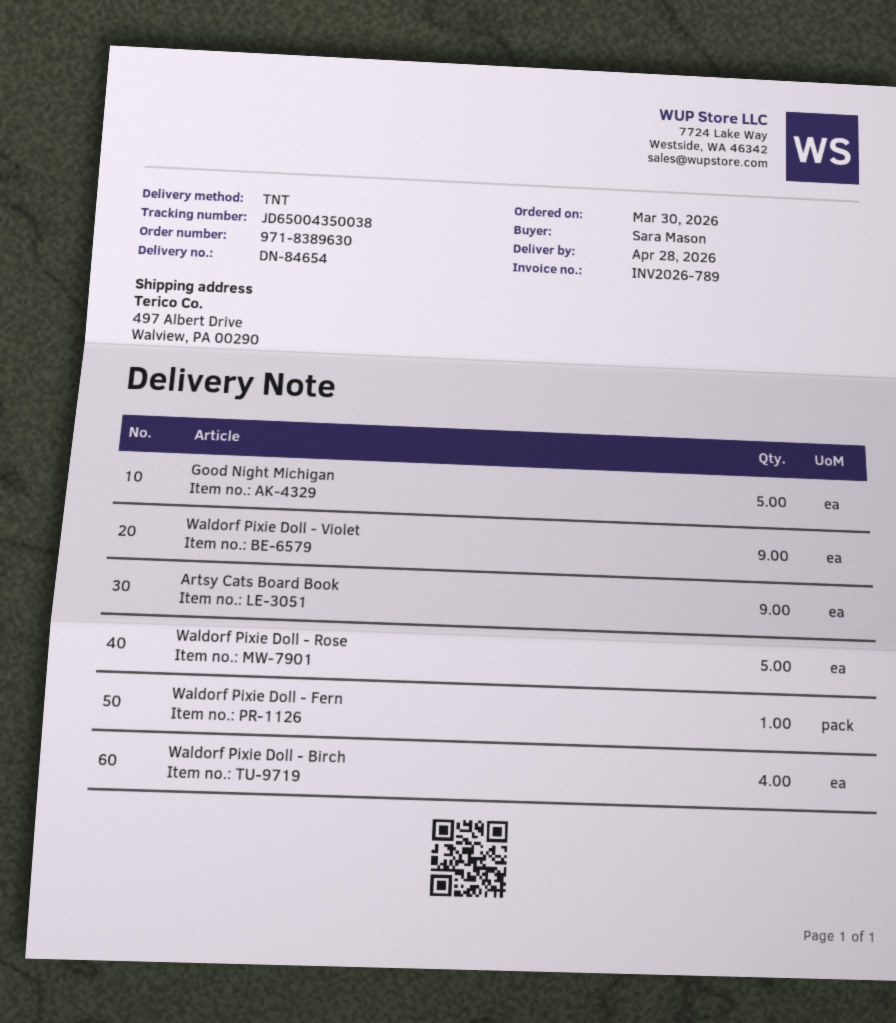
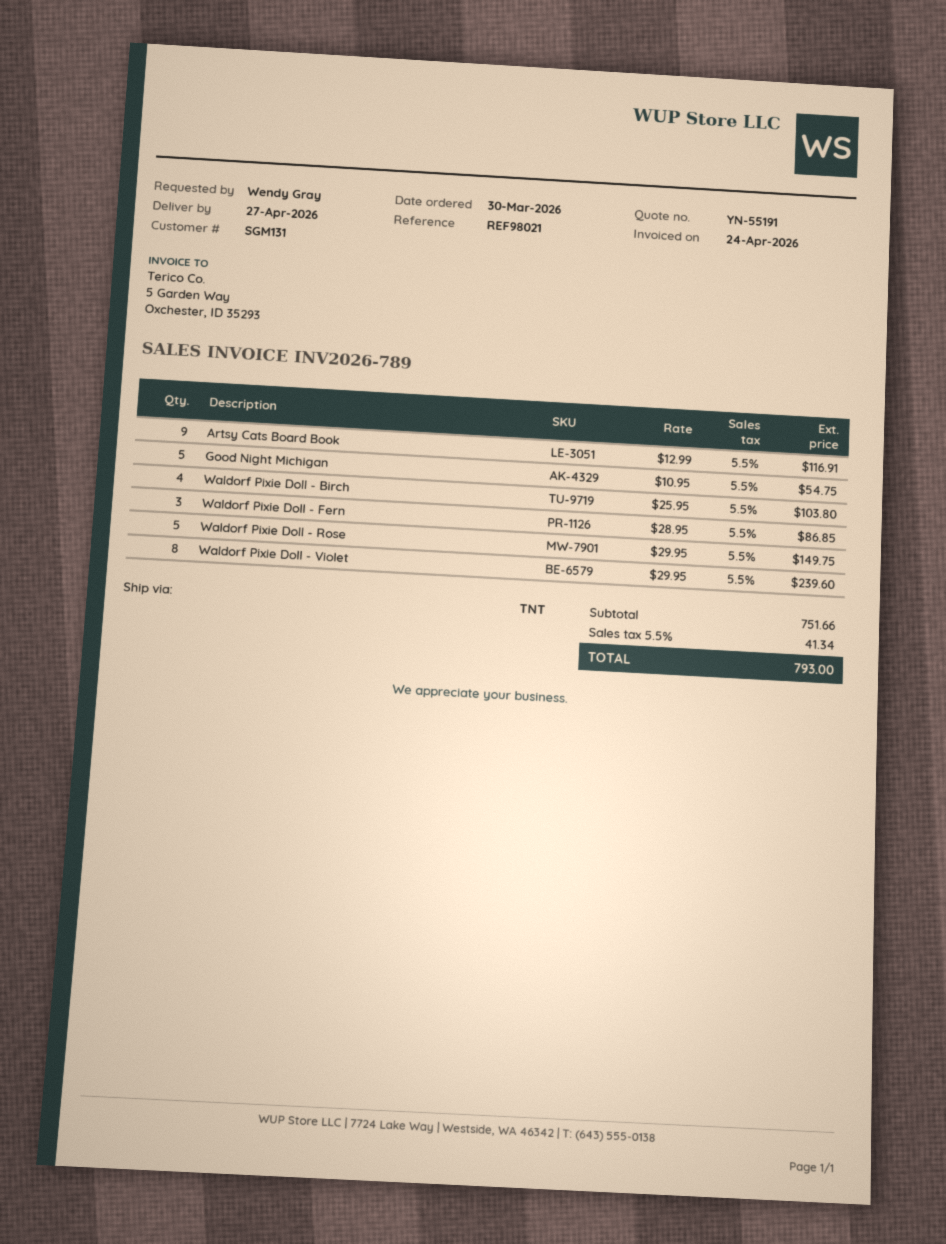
delivery date: 2026-04-28 -> 2026-04-27
ordered by: Sara Mason -> Wendy Gray
Waldorf Pixie Doll - Violet: 9 -> 8
Waldorf Pixie Doll - Fern: 1 -> 3

